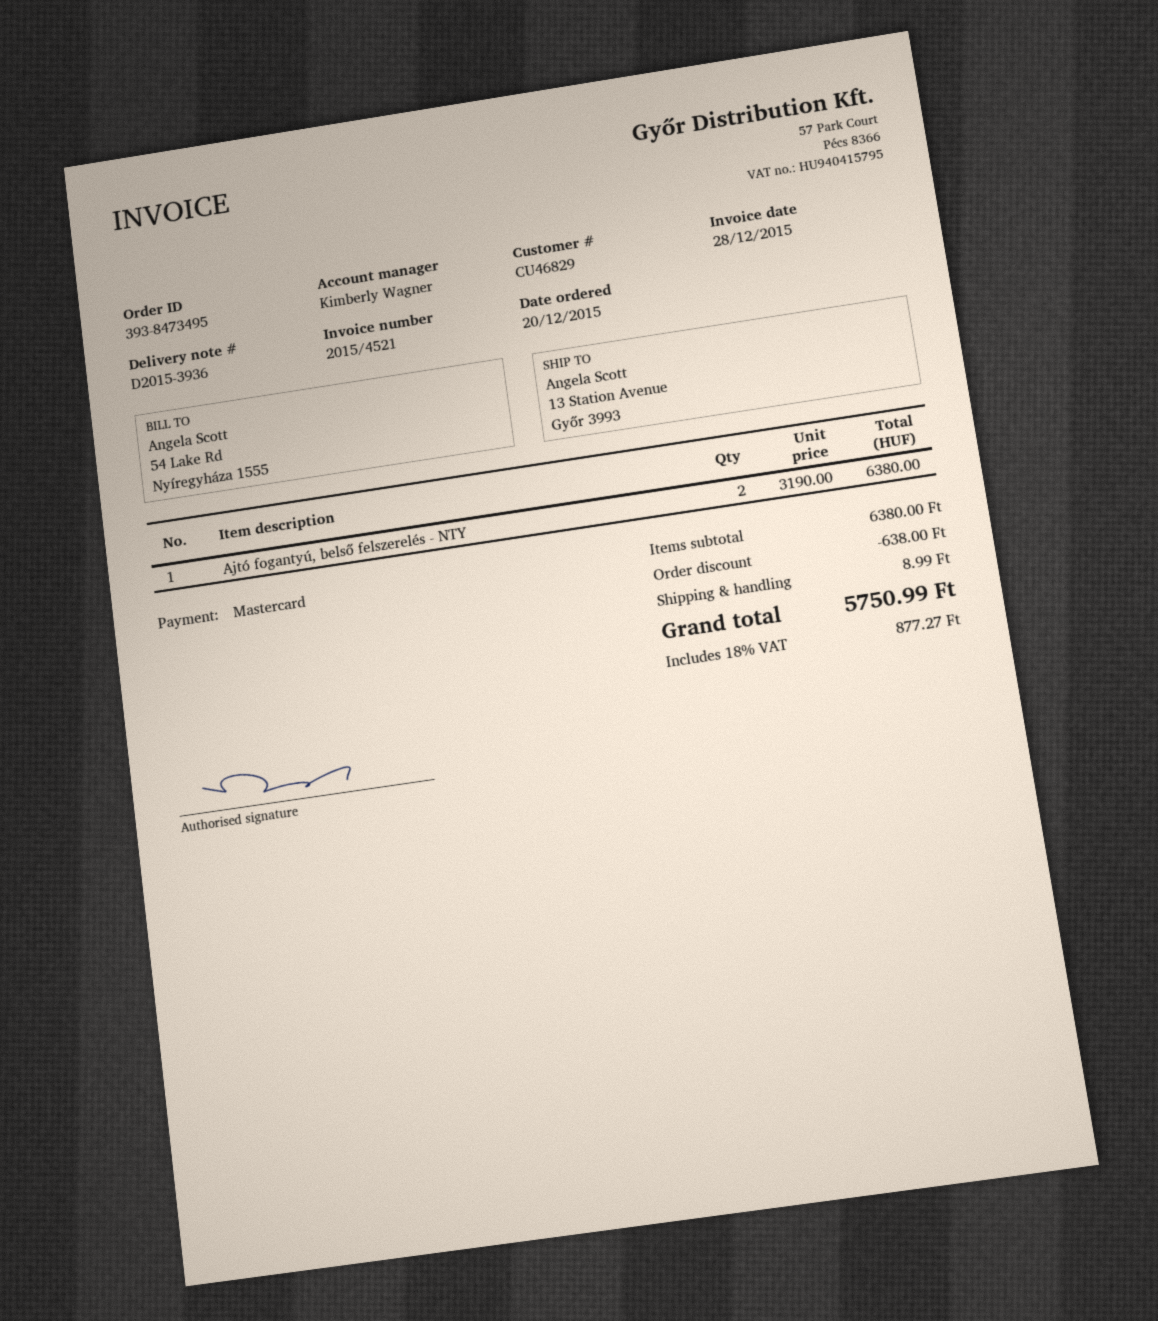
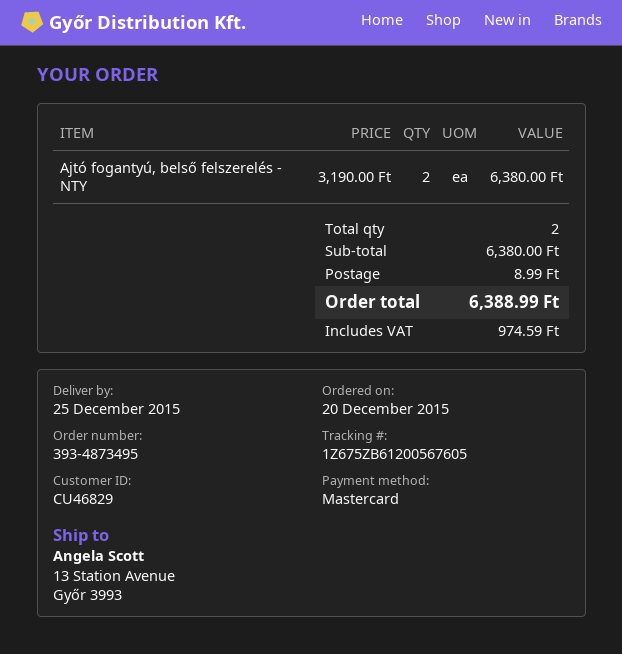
order number: 393-8473495 -> 393-4873495
discount: 638.00 -> none
tax: 877.27 -> 974.59
total: 5750.99 -> 6388.99

